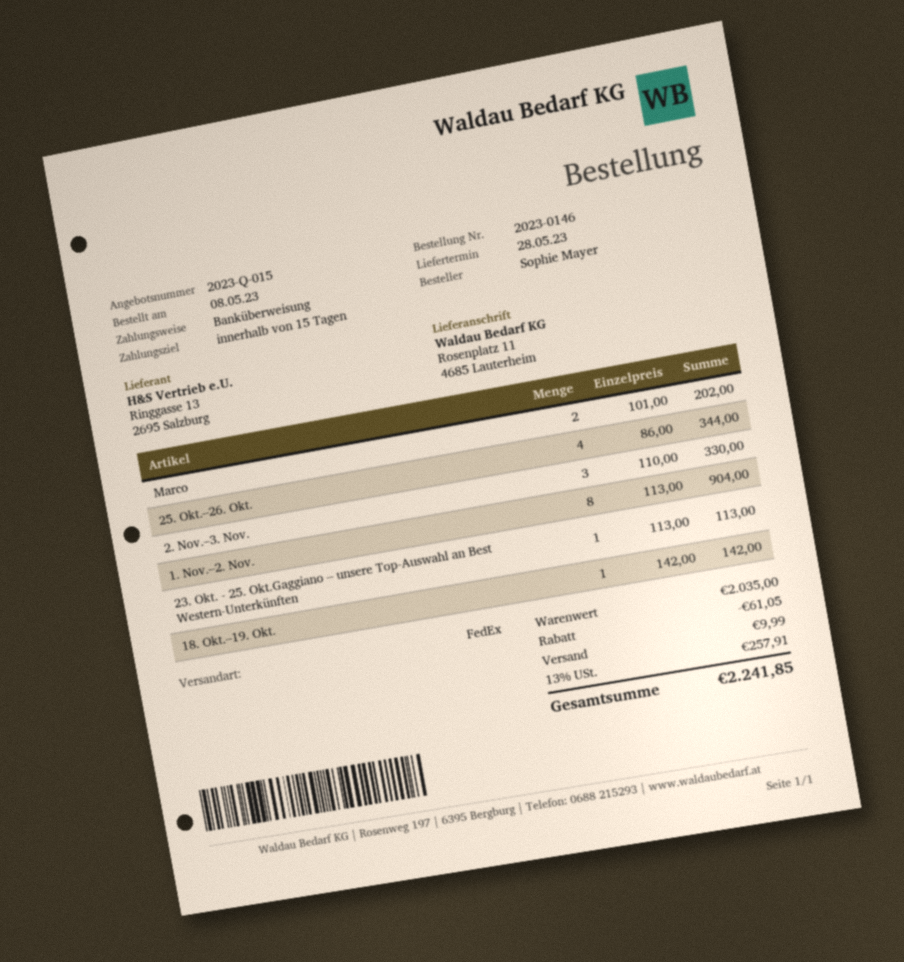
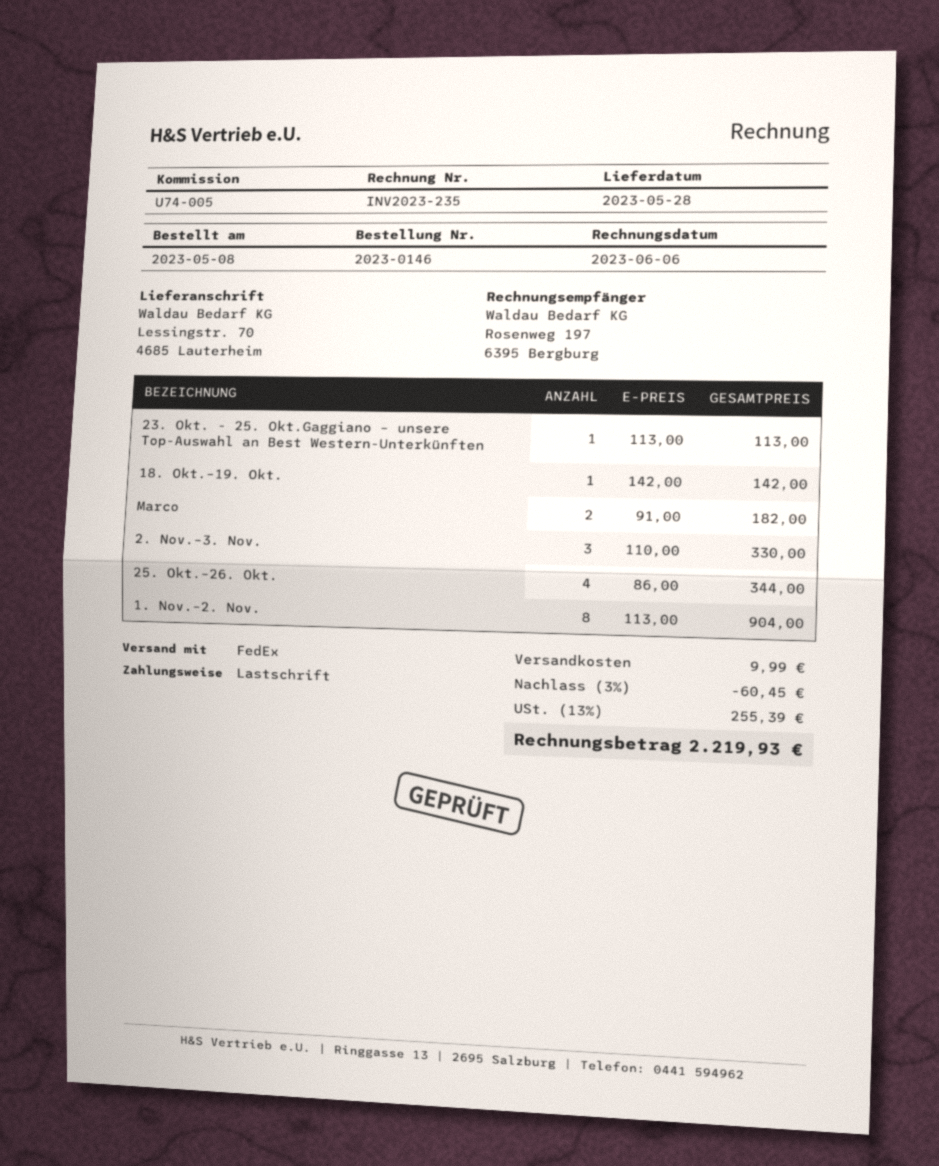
payment method: bank transfer -> direct debit
ship to: Rosenplatz 11, 4685 Lauterheim -> Lessingstr. 70, 4685 Lauterheim
Marco: 2 x 101.00 = 202.00 -> 2 x 91.00 = 182.00
discount: 61.05 -> 60.45
tax: 13% = 257.91 -> 13% = 255.39
total: 2241.85 -> 2219.93

